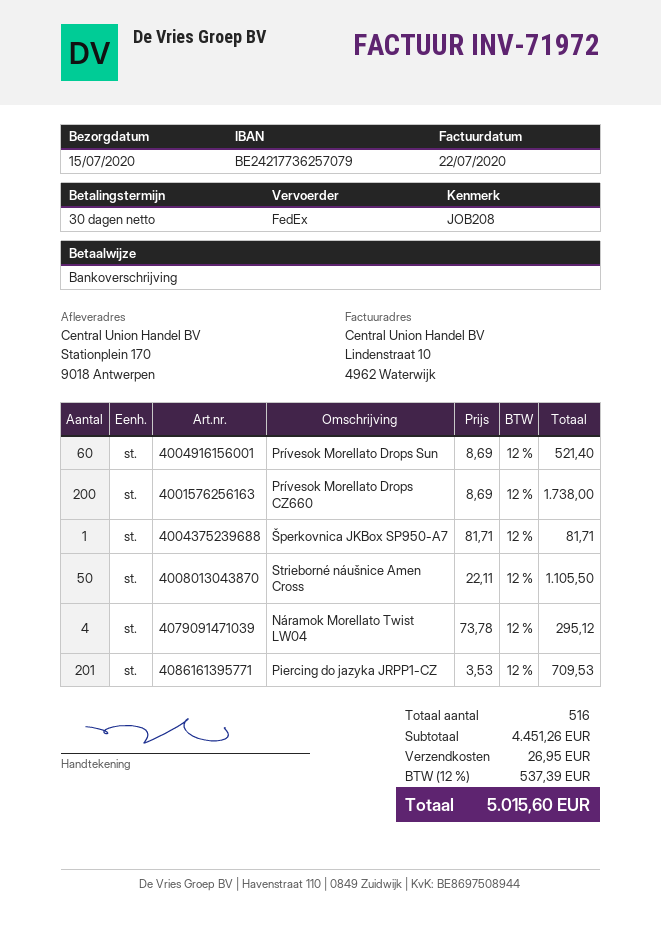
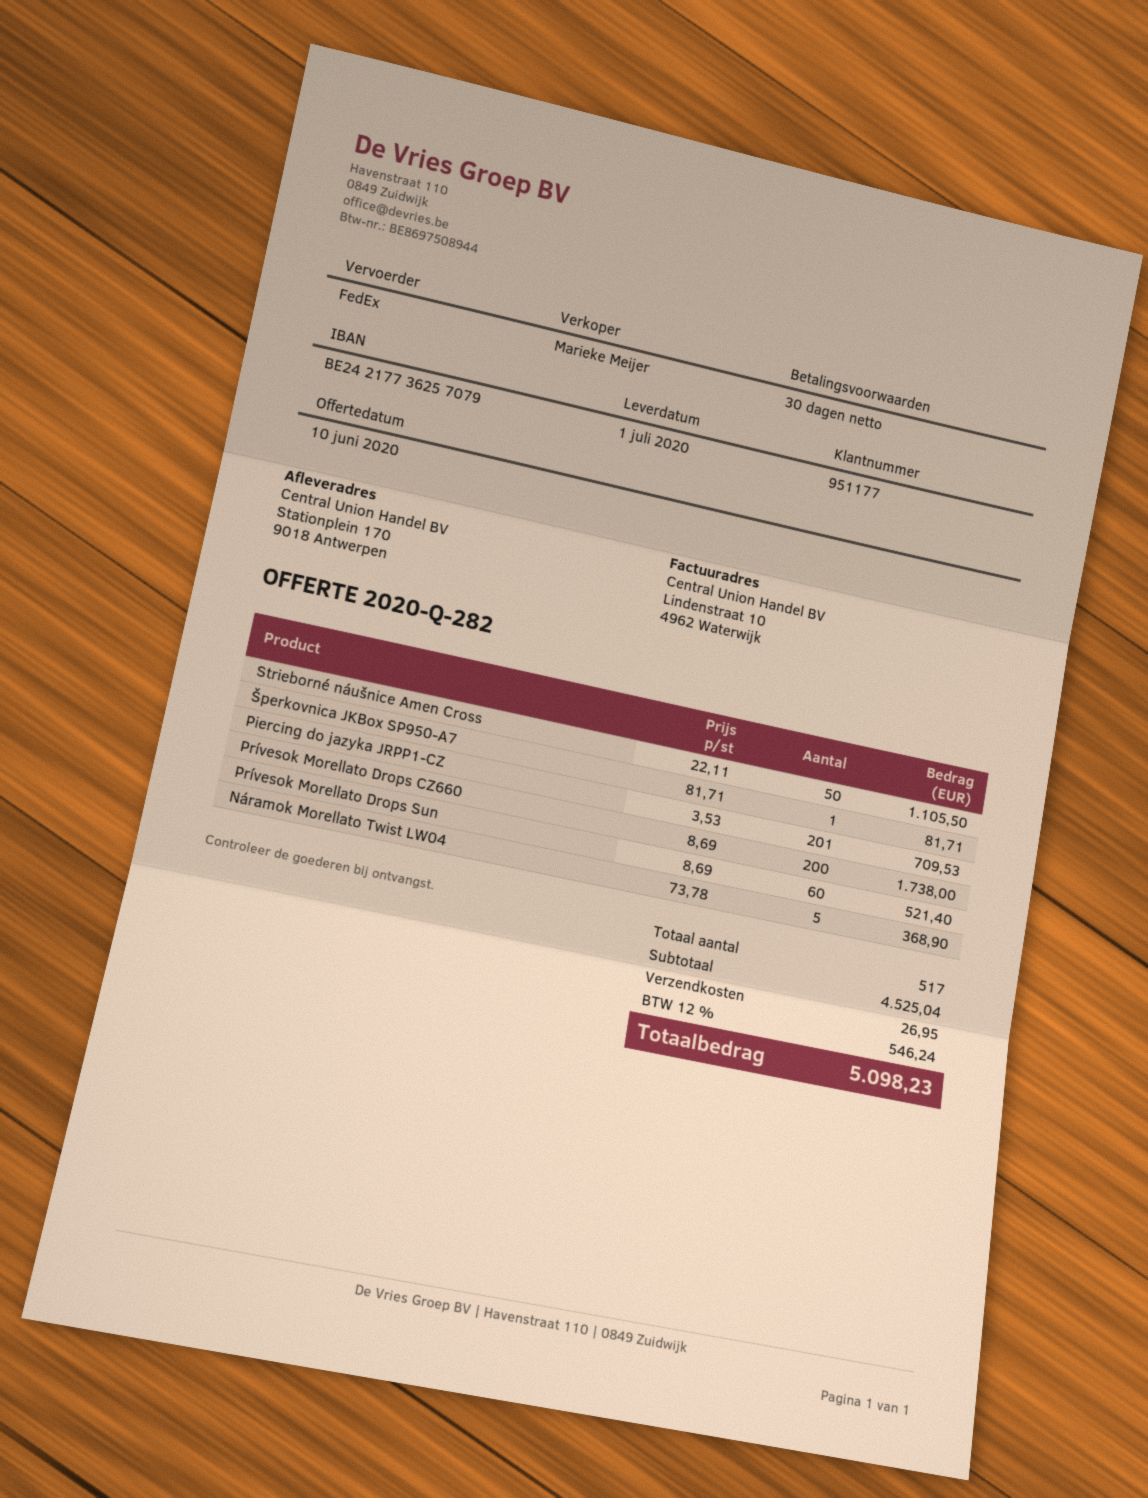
delivery date: 2020-07-15 -> 2020-07-01
Náramok Morellato Twist LW04: 4 x 73.78 = 295.12 -> 5 x 73.78 = 368.90
total quantity: 516 -> 517
subtotal: 4451.26 -> 4525.04
tax: 12% = 537.39 -> 12% = 546.24
total: 5015.60 -> 5098.23

